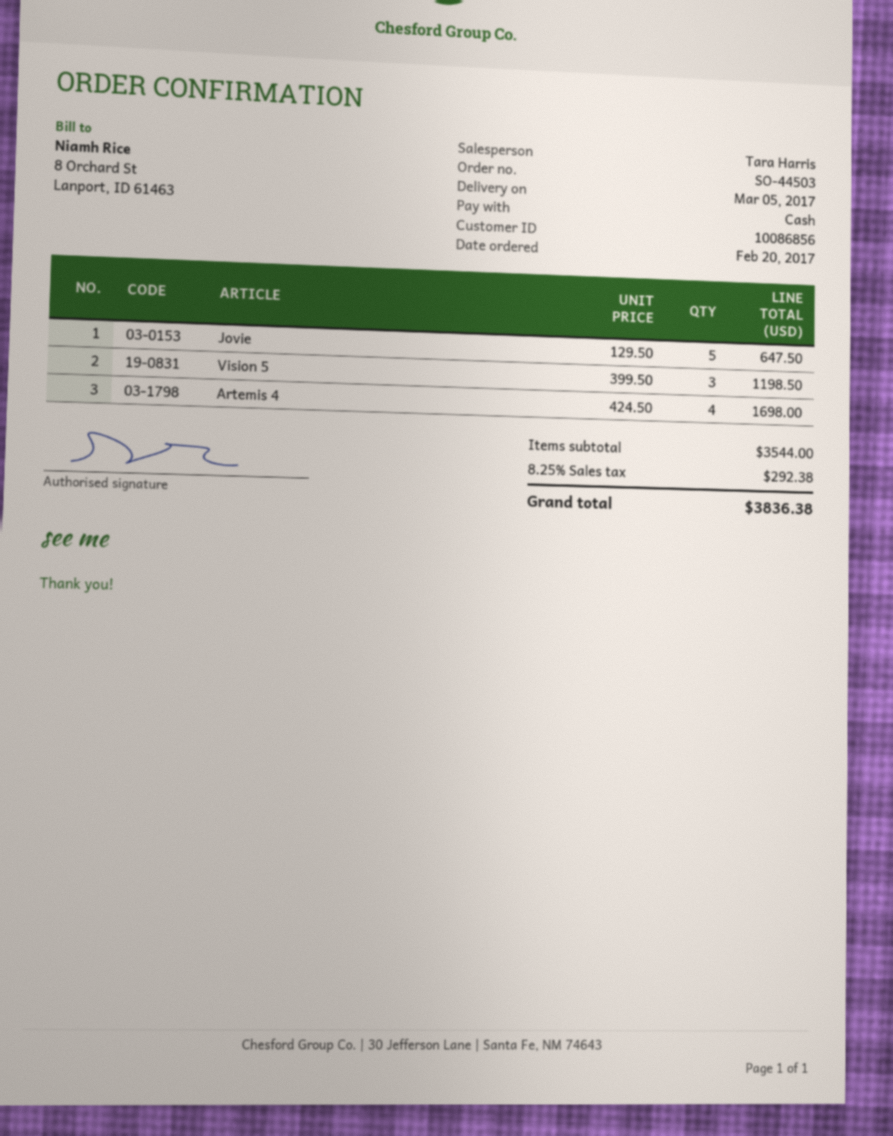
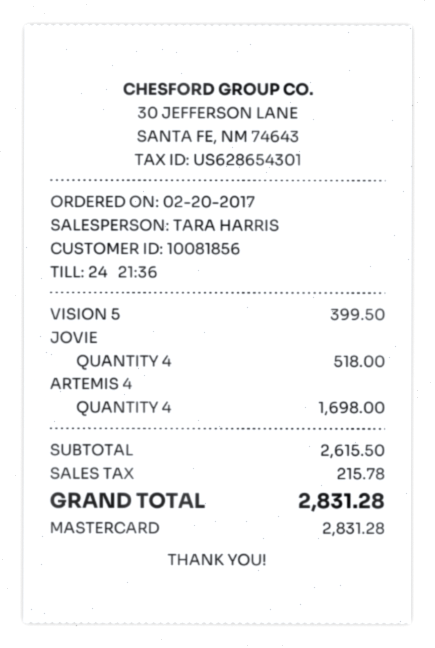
customer number: 10086856 -> 10081856
payment method: cash -> Mastercard
Jovie: 5 for 647.50 -> 4 for 518.00
Vision 5: 3 for 1198.50 -> 1 for 399.50
subtotal: 3544.00 -> 2615.50
tax: 292.38 -> 215.78
total: 3836.38 -> 2831.28

